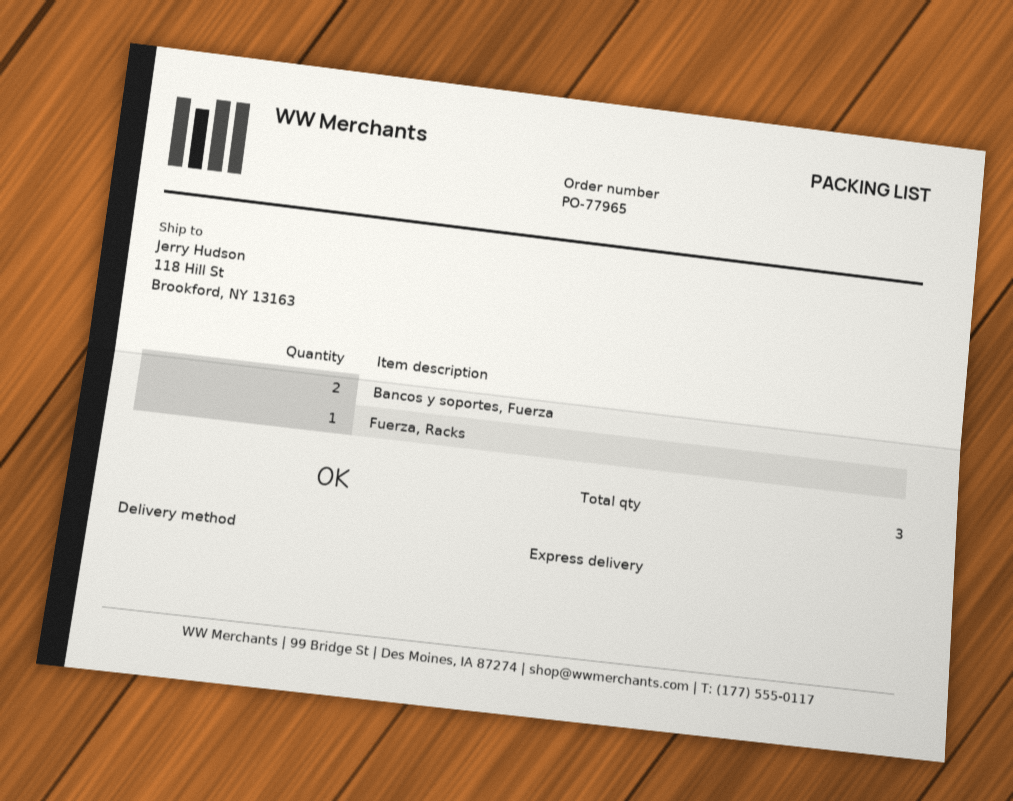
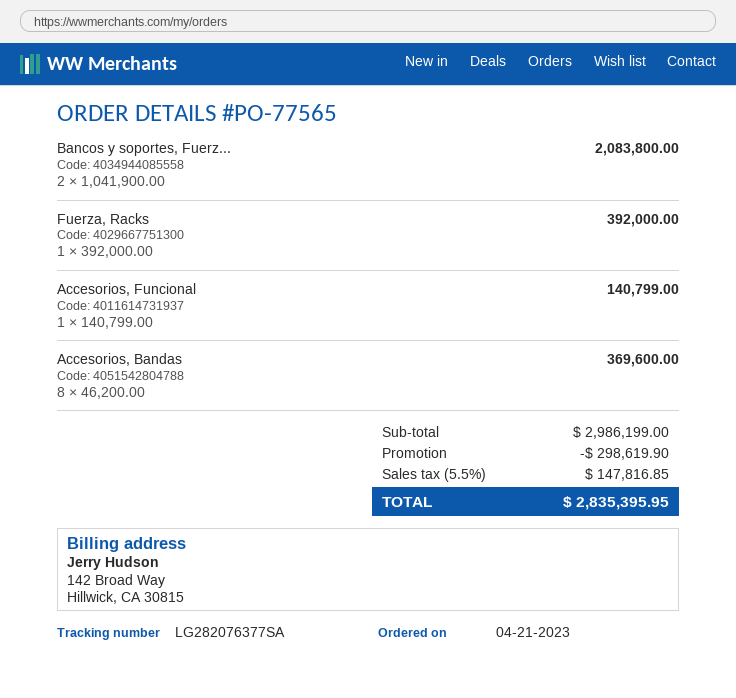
order number: PO-77965 -> PO-77565
Accesorios, Funcional: none -> 1
Accesorios, Bandas: none -> 8

